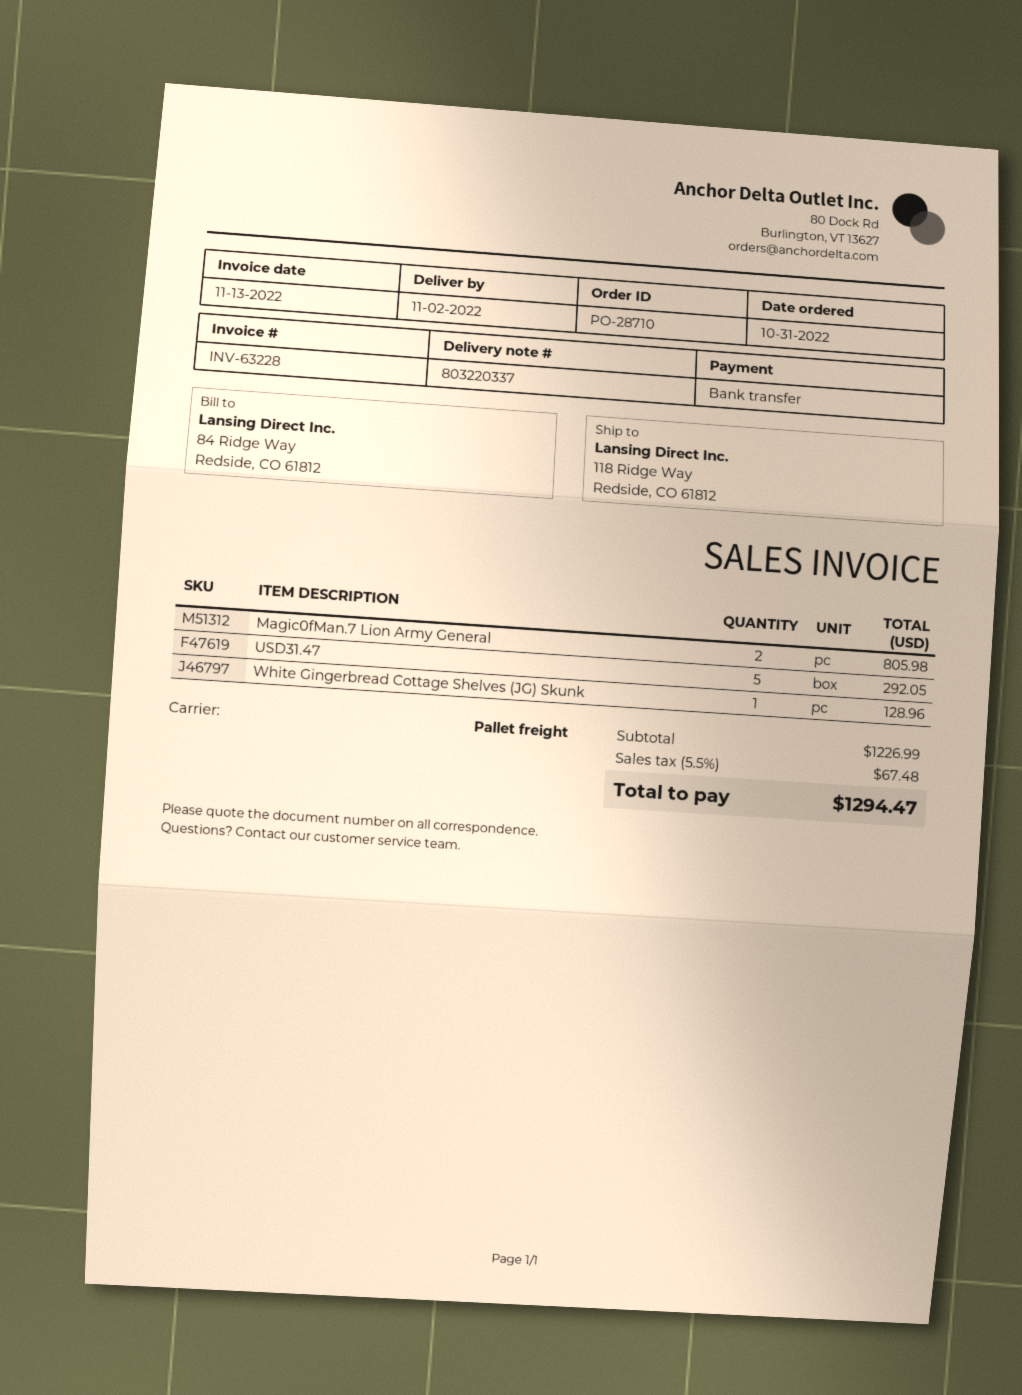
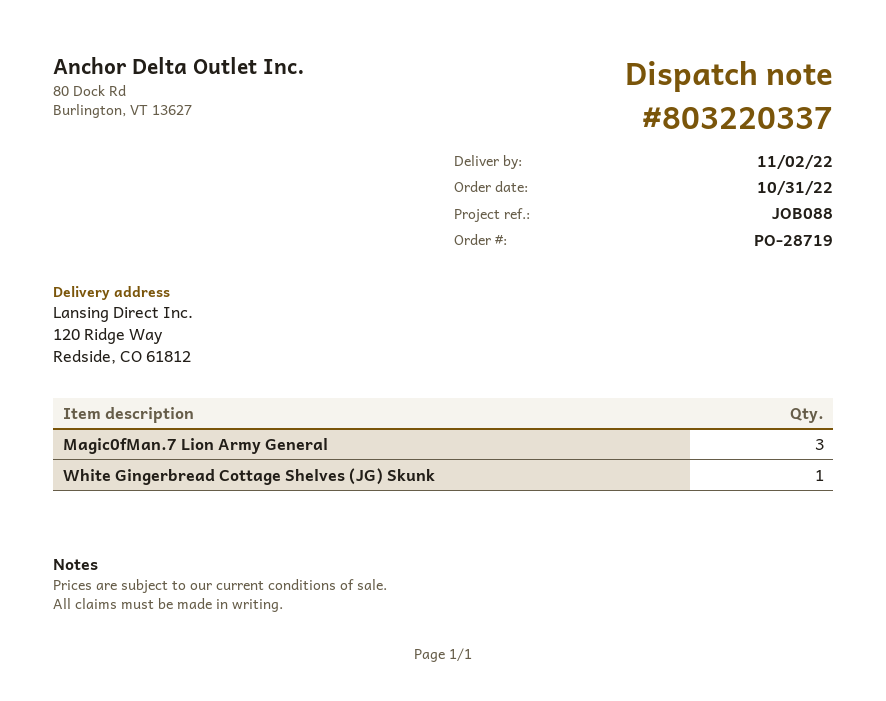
order number: PO-28710 -> PO-28719
ship to: 118 Ridge Way, Redside, CO 61812 -> 120 Ridge Way, Redside, CO 61812
Magic0fMan.7 Lion Army General: 2 -> 3
USD31.47: 5 -> none

